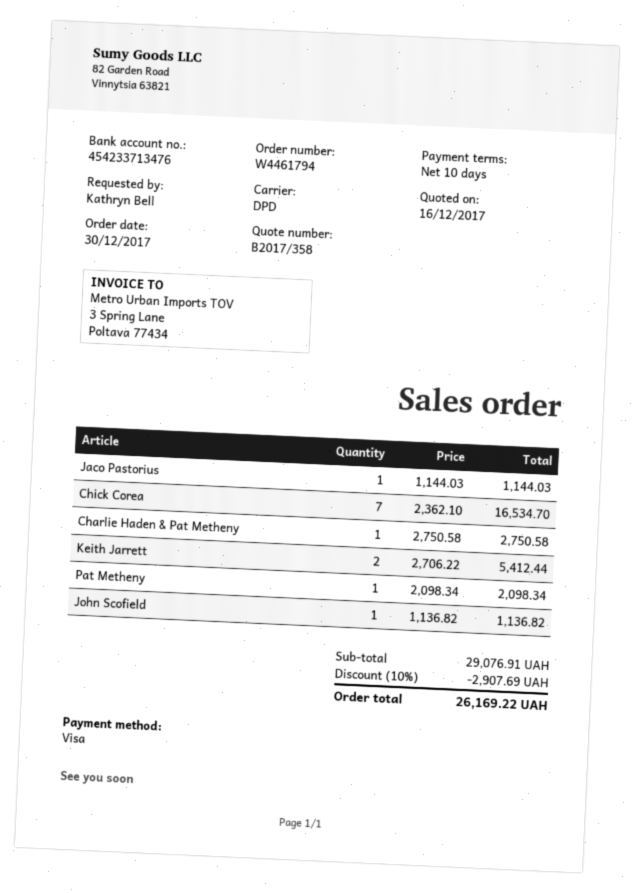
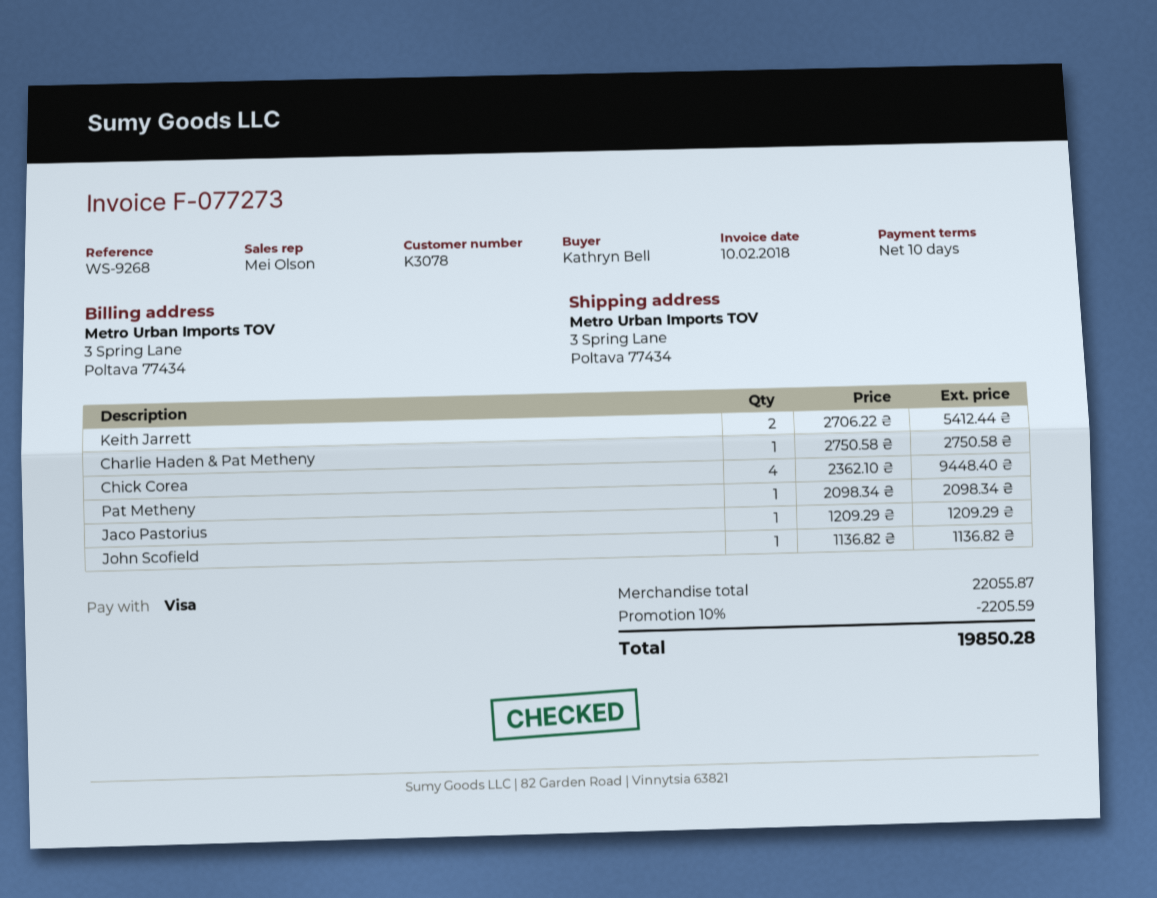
Jaco Pastorius: 1 x 1144.03 = 1144.03 -> 1 x 1209.29 = 1209.29
Chick Corea: 7 x 2362.10 = 16534.70 -> 4 x 2362.10 = 9448.40
subtotal: 29076.91 -> 22055.87
discount: 10% = 2907.69 -> 10% = 2205.59
total: 26169.22 -> 19850.28

